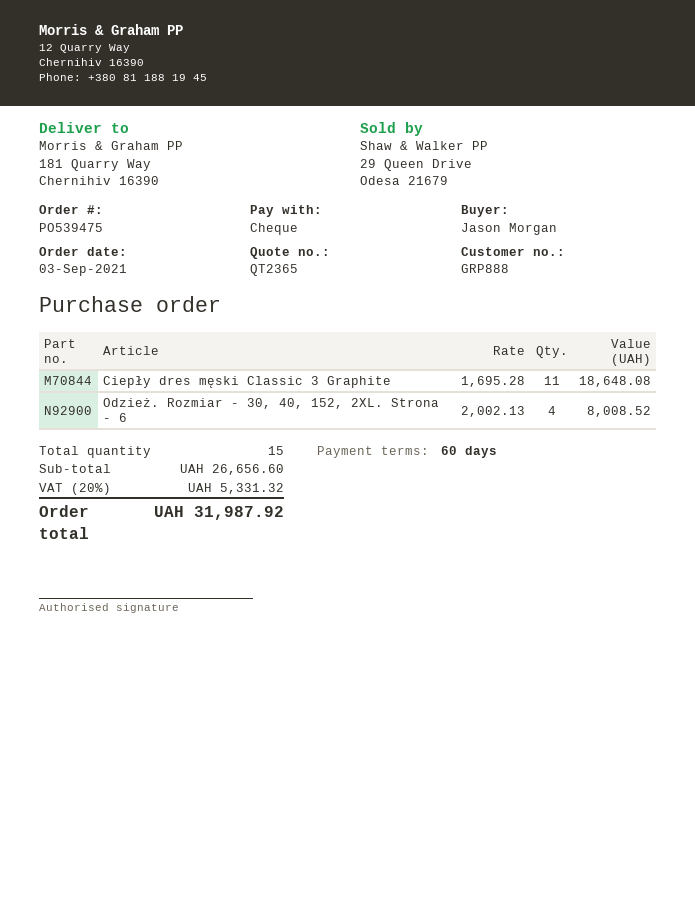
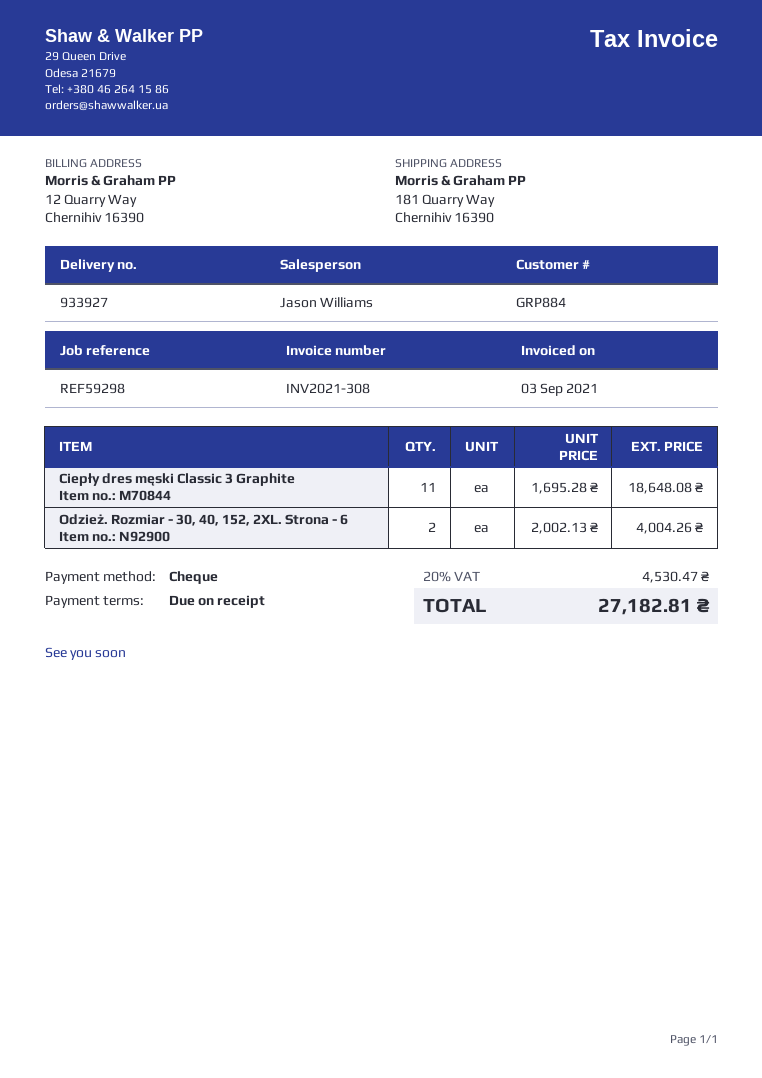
payment terms: 60 days -> on receipt
customer number: GRP888 -> GRP884
Odzież. Rozmiar - 30, 40, 152, 2XL. Strona - 6: 4 x 2002.13 = 8008.52 -> 2 x 2002.13 = 4004.26
tax: 20% = 5331.32 -> 20% = 4530.47
total: 31987.92 -> 27182.81

